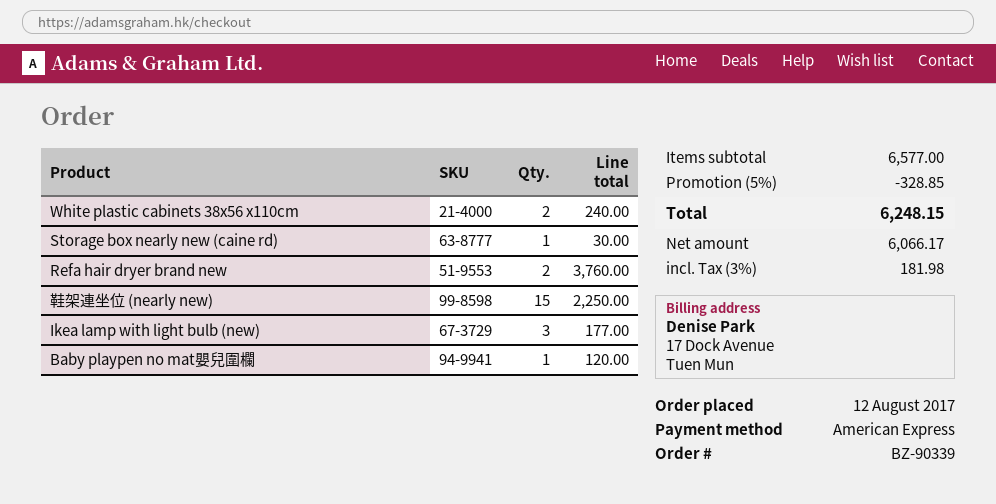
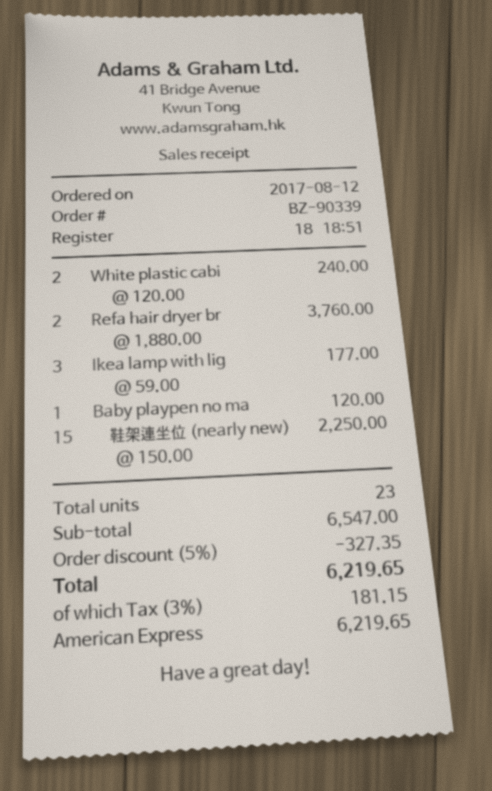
Storage box nearly new (caine rd): 1 for 30.00 -> none
subtotal: 6577.00 -> 6547.00
discount: 5% = 328.85 -> 5% = 327.35
tax: 3% = 181.98 -> 3% = 181.15
total: 6248.15 -> 6219.65

